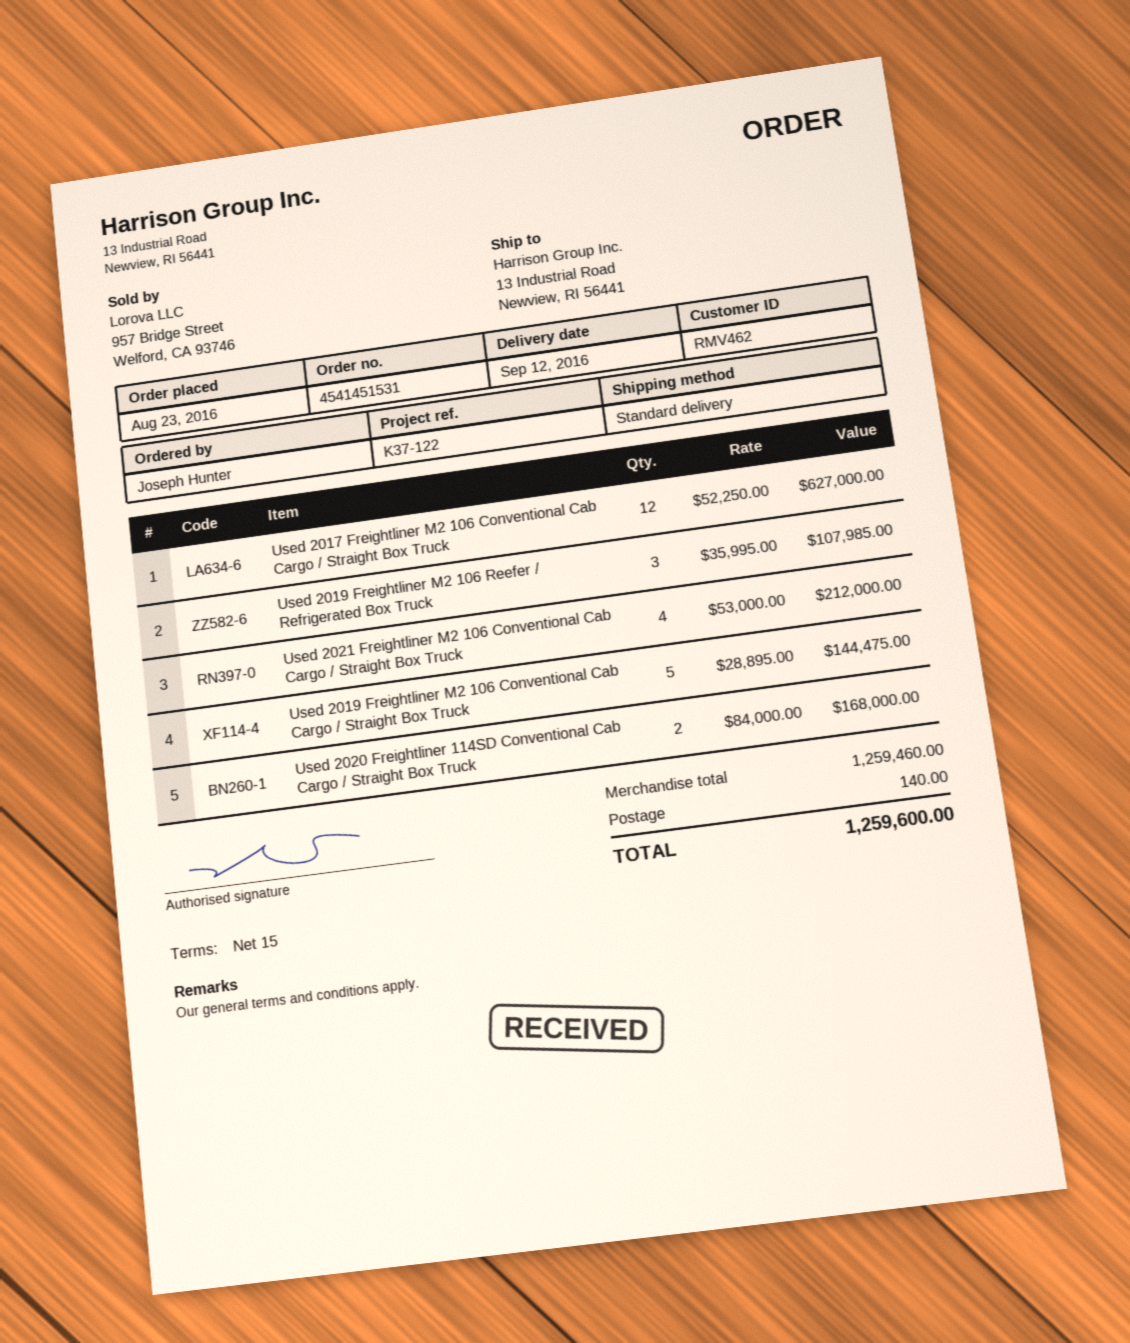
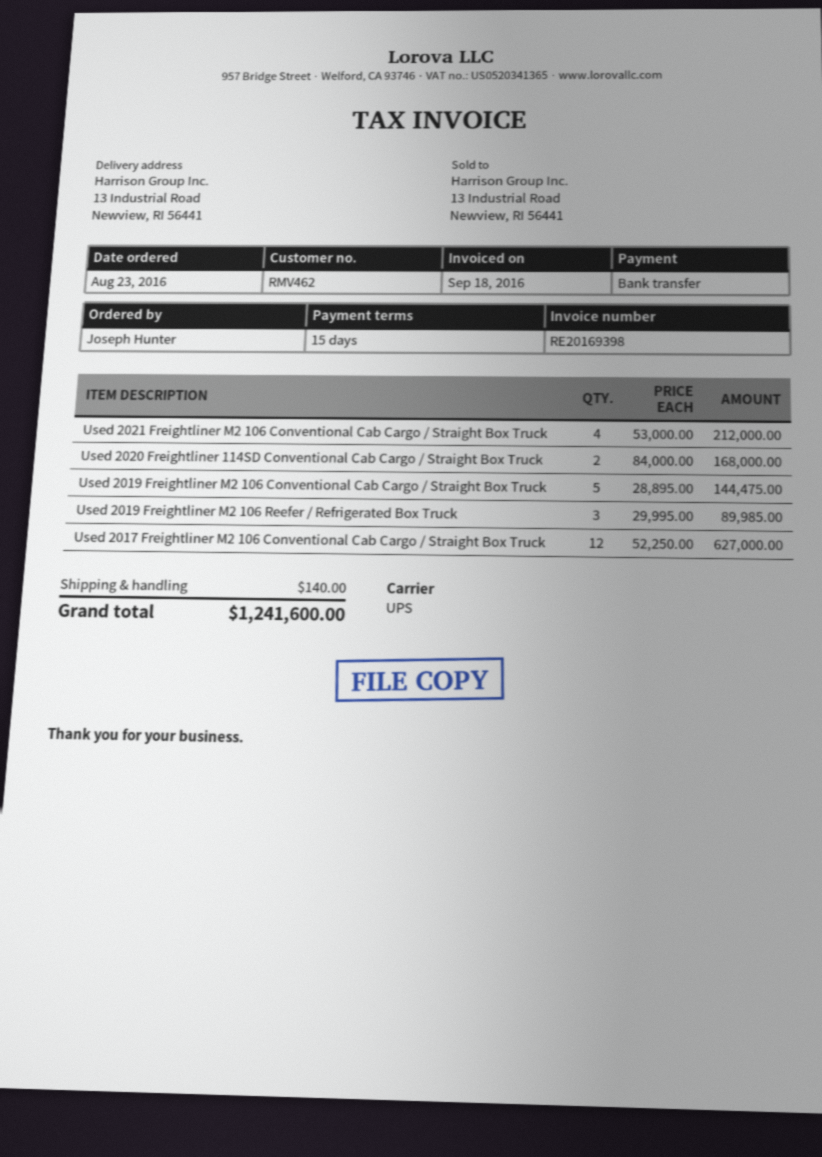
shipping method: standard -> UPS
Used 2019 Freightliner M2 106 Reefer / Refrigerated Box Truck: 3 x 35995.00 = 107985.00 -> 3 x 29995.00 = 89985.00
total: 1259600.00 -> 1241600.00

